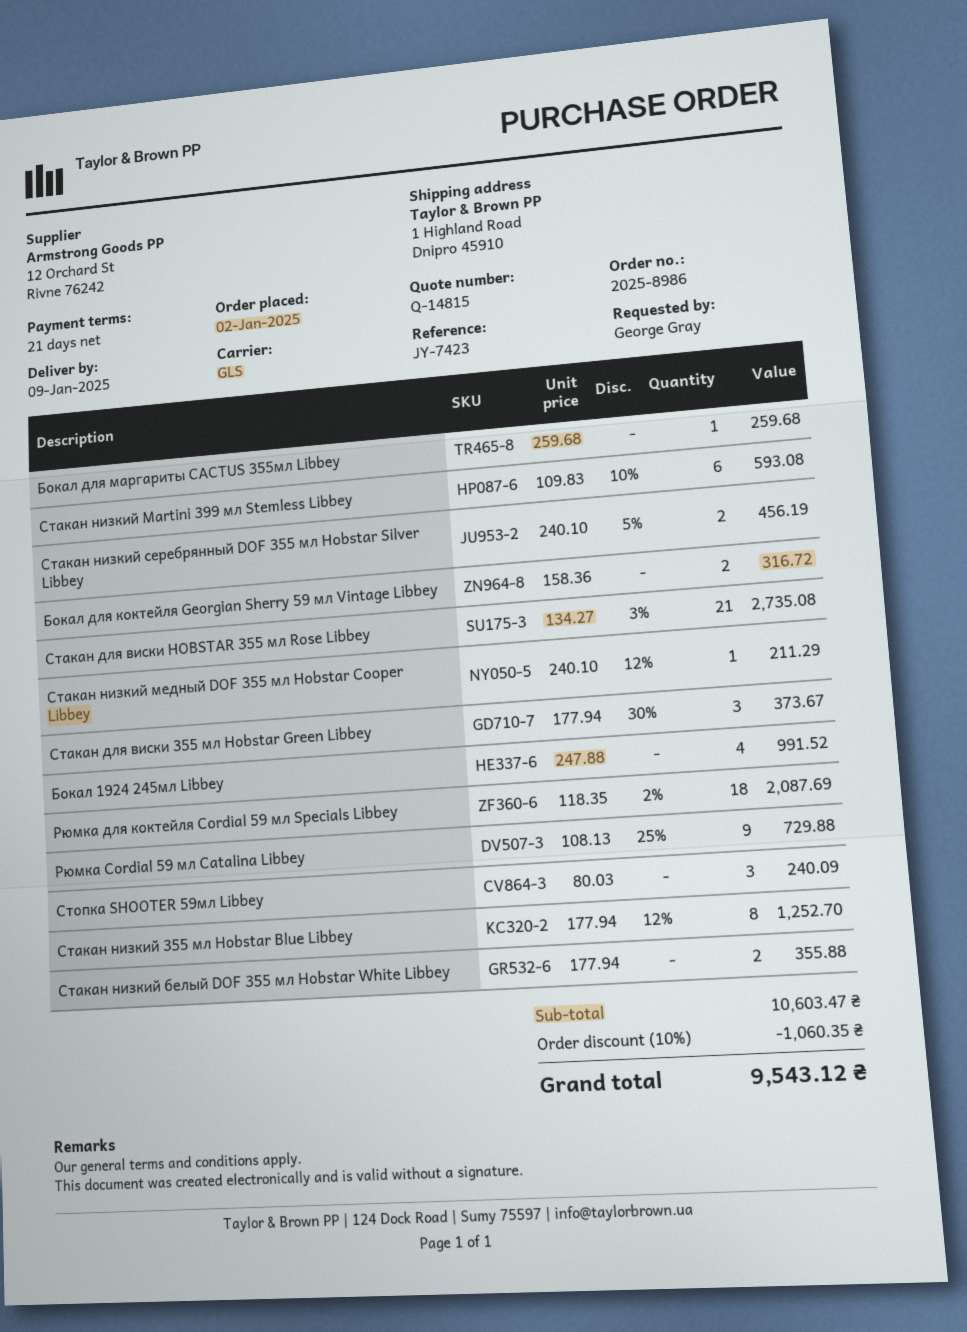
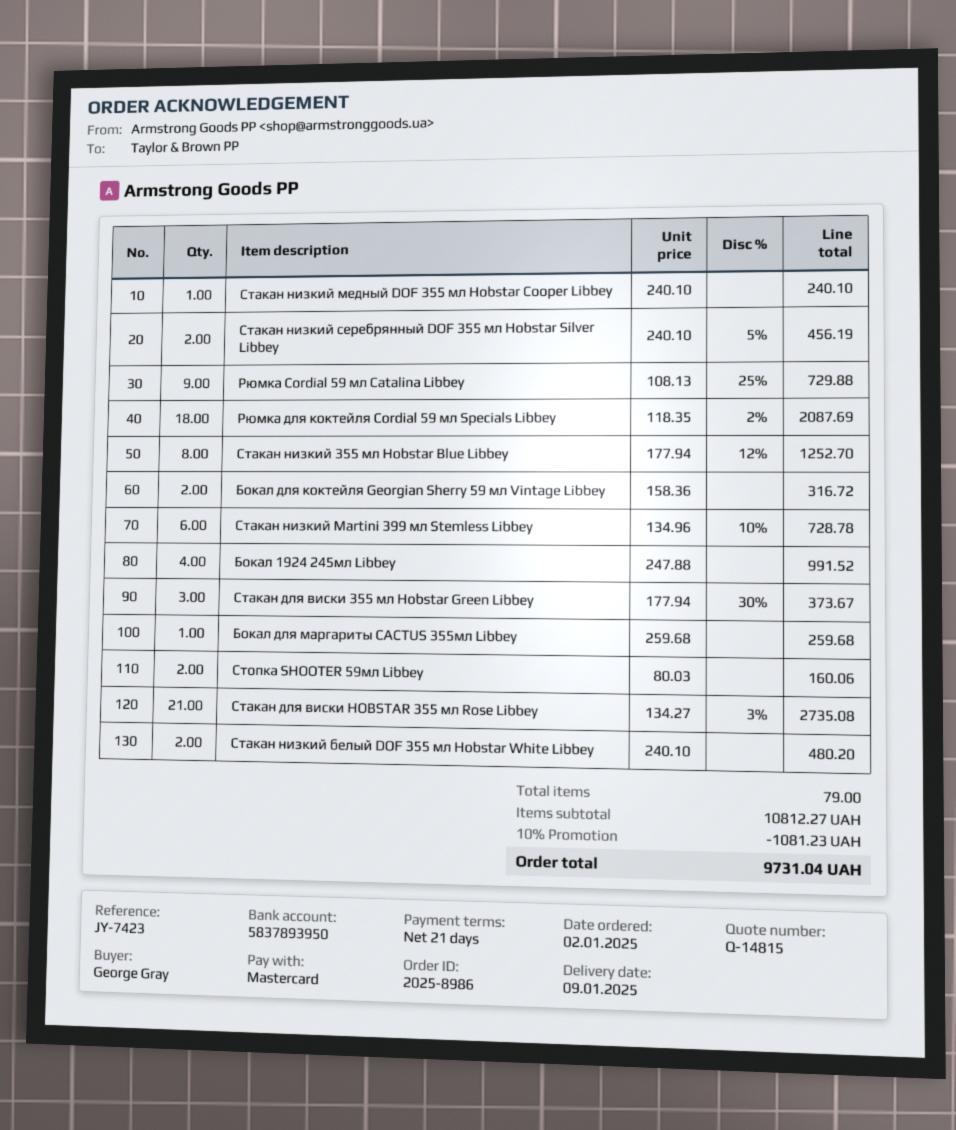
Стакан низкий Martini 399 мл Stemless Libbey: 6 x 109.83 - 10% = 593.08 -> 6 x 134.96 - 10% = 728.78
Стакан низкий медный DOF 355 мл Hobstar Cooper Libbey: 1 x 240.10 - 12% = 211.29 -> 1 x 240.10 = 240.10
Стопка SHOOTER 59мл Libbey: 3 x 80.03 = 240.09 -> 2 x 80.03 = 160.06
Стакан низкий белый DOF 355 мл Hobstar White Libbey: 2 x 177.94 = 355.88 -> 2 x 240.10 = 480.20
subtotal: 10603.47 -> 10812.27
discount: 10% = 1060.35 -> 10% = 1081.23
total: 9543.12 -> 9731.04

